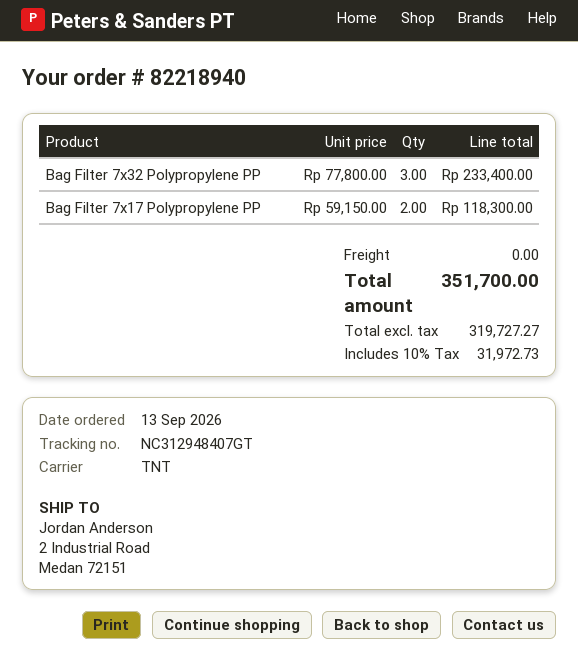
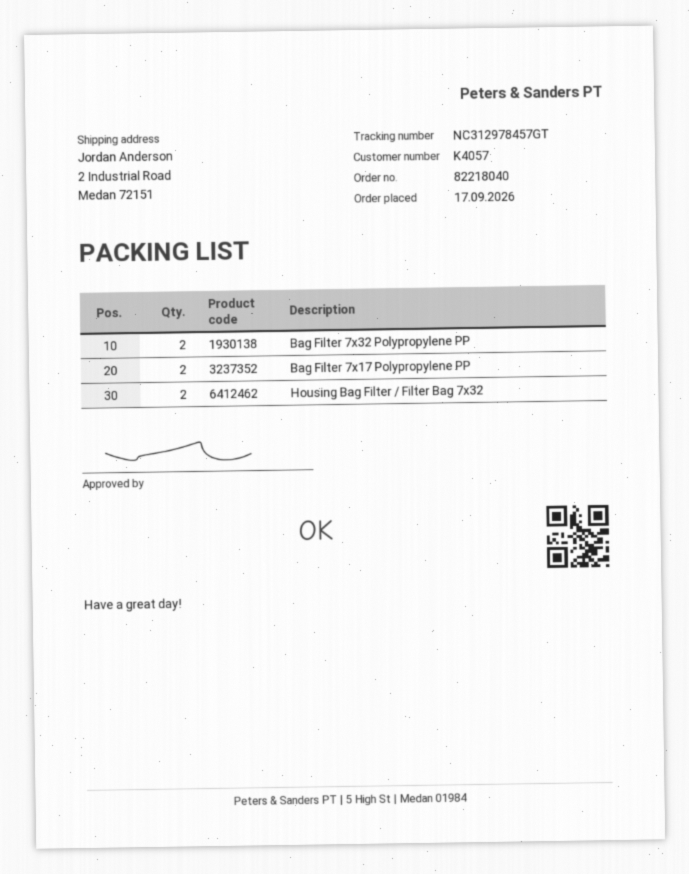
order number: 82218940 -> 82218040
order date: 2026-09-13 -> 2026-09-17
tracking number: NC312948407GT -> NC312978457GT
Bag Filter 7x32 Polypropylene PP: 3 -> 2
Housing Bag Filter / Filter Bag 7x32: none -> 2

